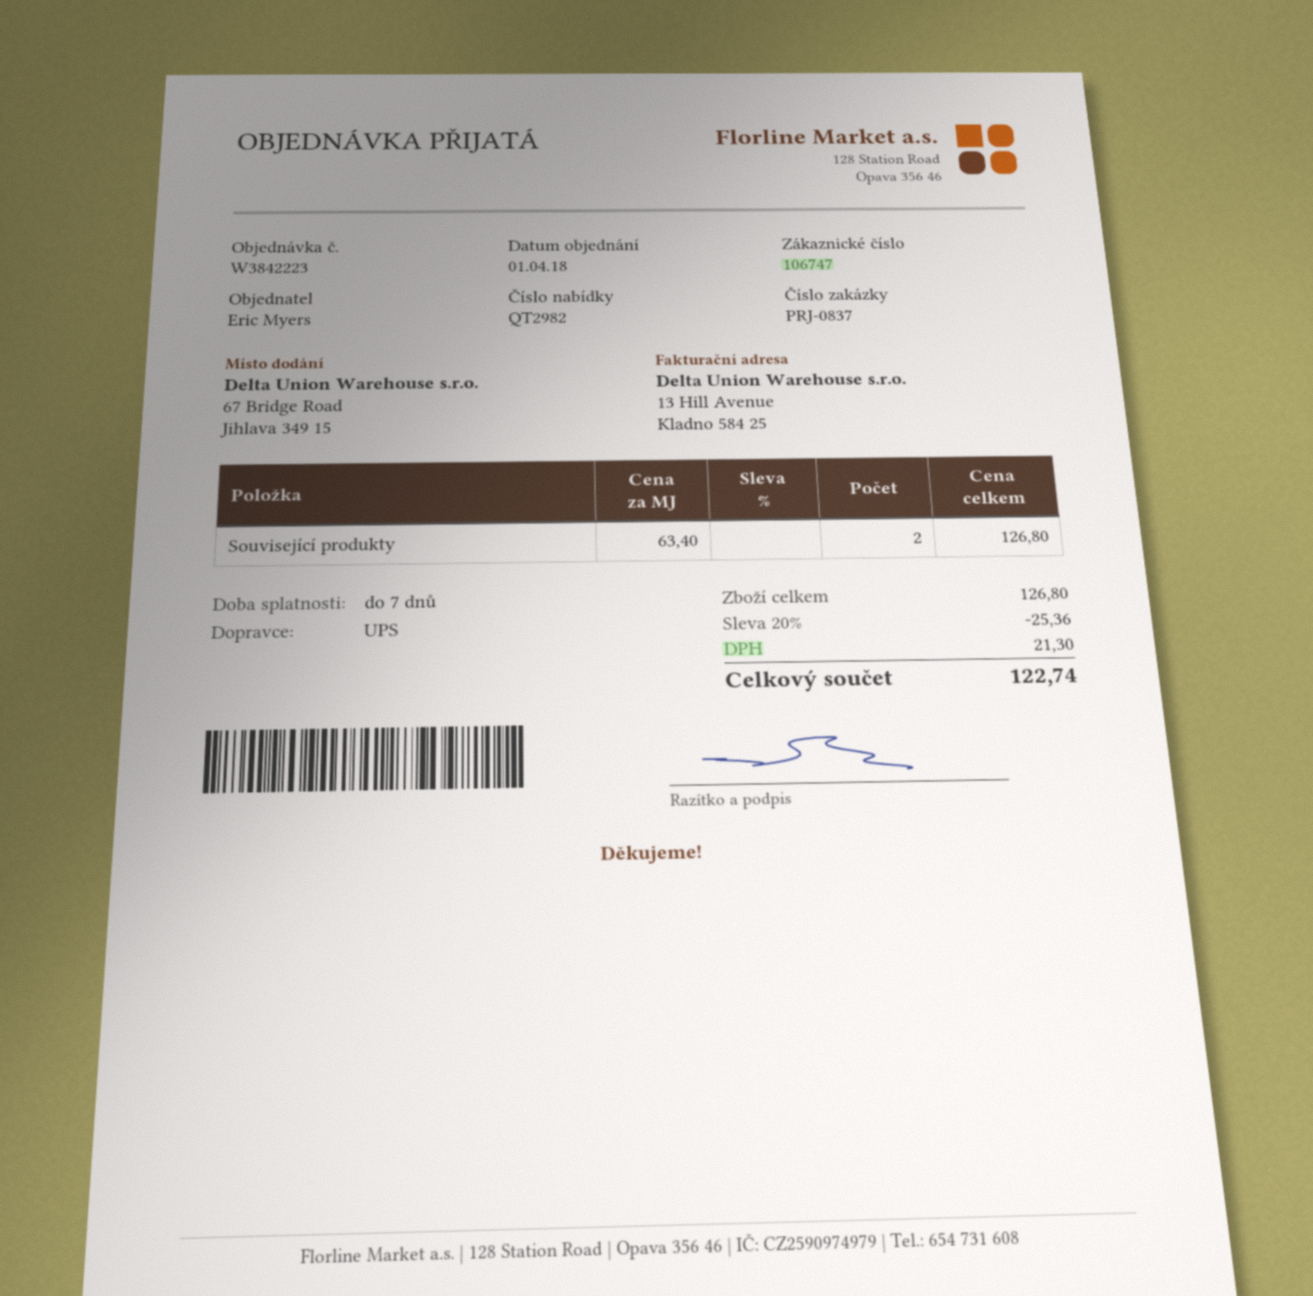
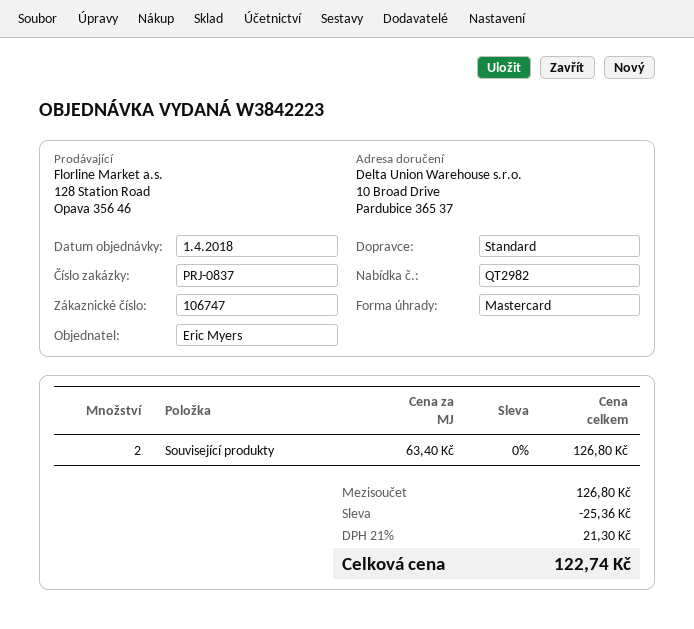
shipping method: UPS -> standard
ship to: 67 Bridge Road, Jihlava 349 15 -> 10 Broad Drive, Pardubice 365 37

